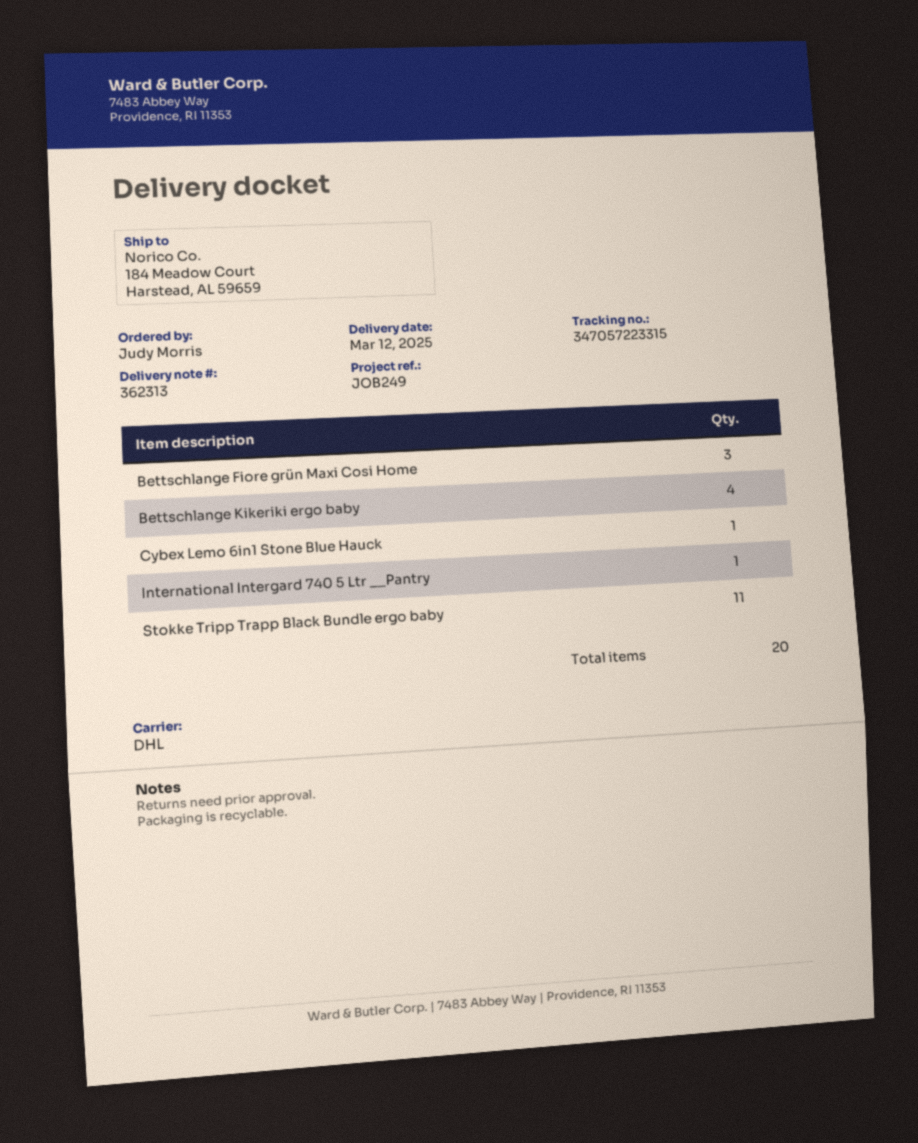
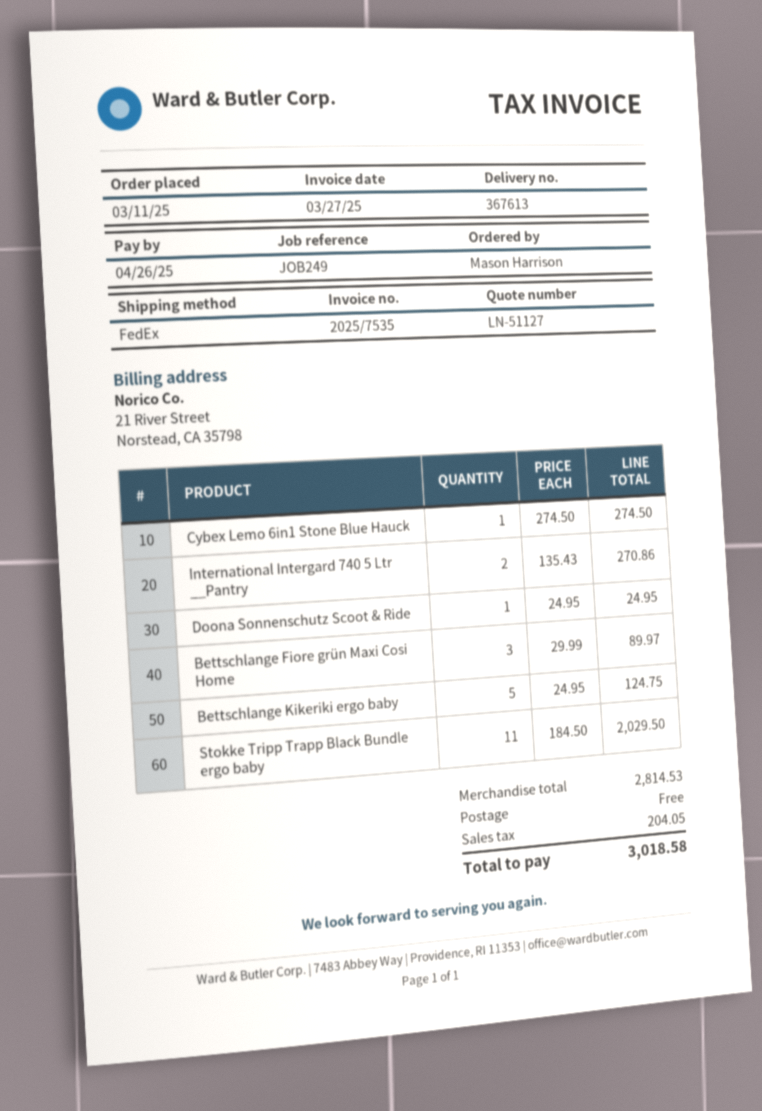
delivery note number: 362313 -> 367613
ordered by: Judy Morris -> Mason Harrison
shipping method: DHL -> FedEx
Bettschlange Kikeriki ergo baby: 4 -> 5
International Intergard 740 5 Ltr __Pantry: 1 -> 2
Doona Sonnenschutz Scoot & Ride: none -> 1

